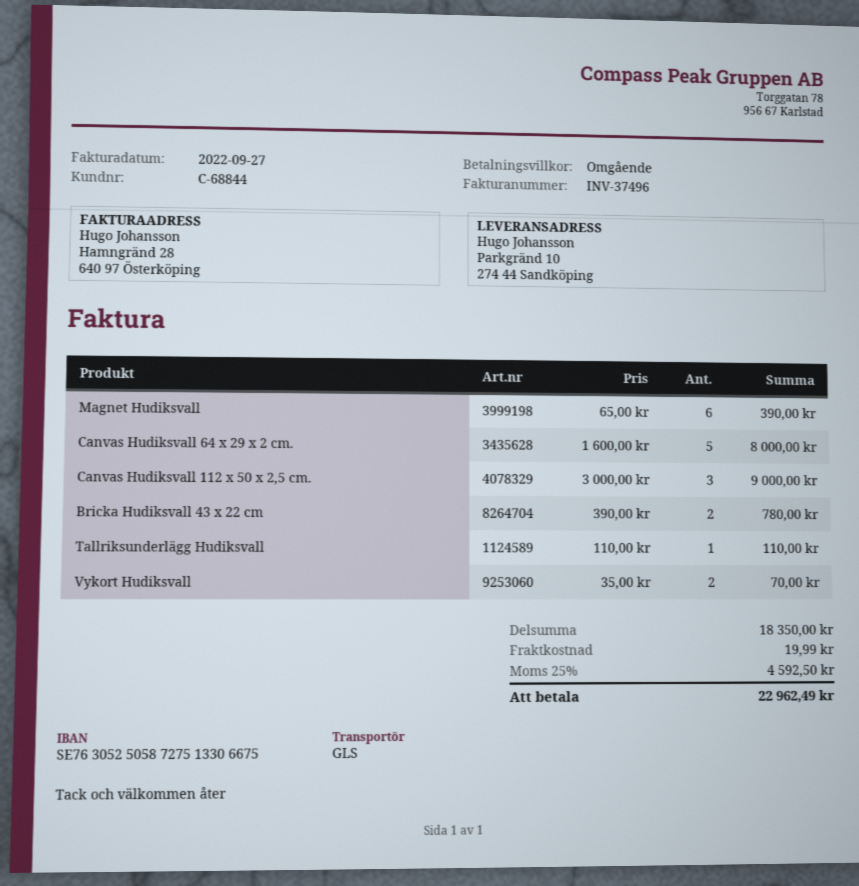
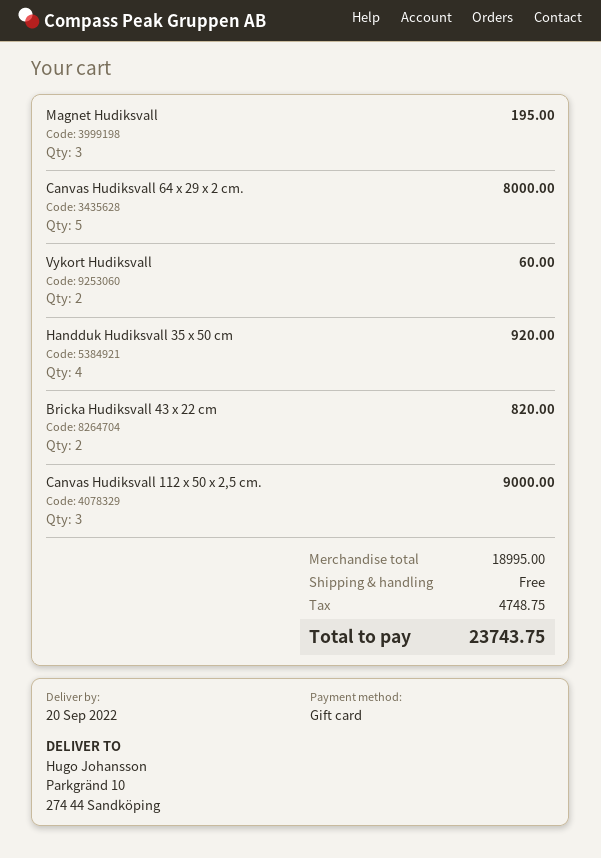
Magnet Hudiksvall: 6 for 390.00 -> 3 for 195.00
Bricka Hudiksvall 43 x 22 cm: 2 for 780.00 -> 2 for 820.00
Tallriksunderlägg Hudiksvall: 1 for 110.00 -> none
Vykort Hudiksvall: 2 for 70.00 -> 2 for 60.00
Handduk Hudiksvall 35 x 50 cm: none -> 4 for 920.00
subtotal: 18350.00 -> 18995.00
shipping: 19.99 -> 0.00
tax: 4592.50 -> 4748.75
total: 22962.49 -> 23743.75

